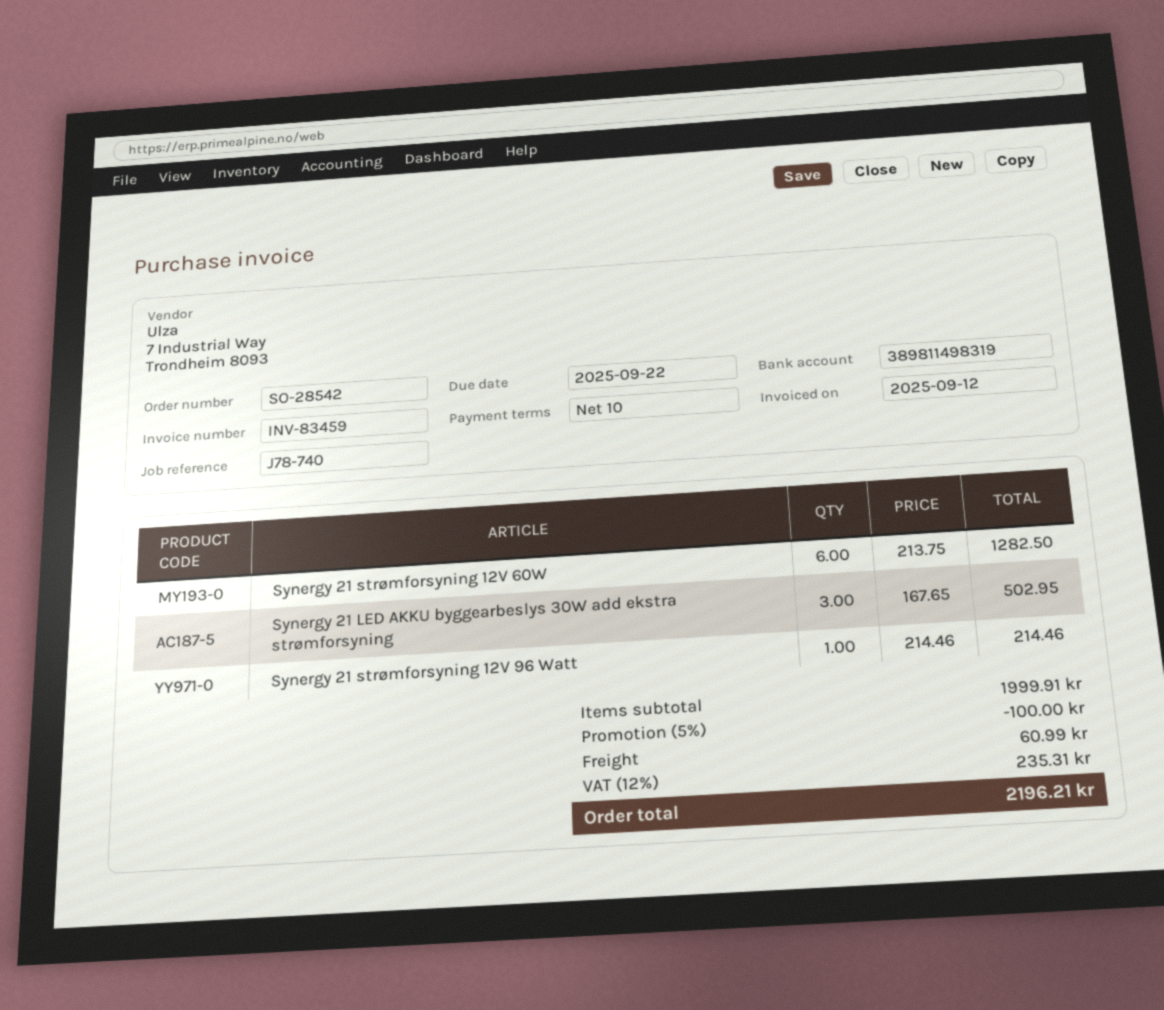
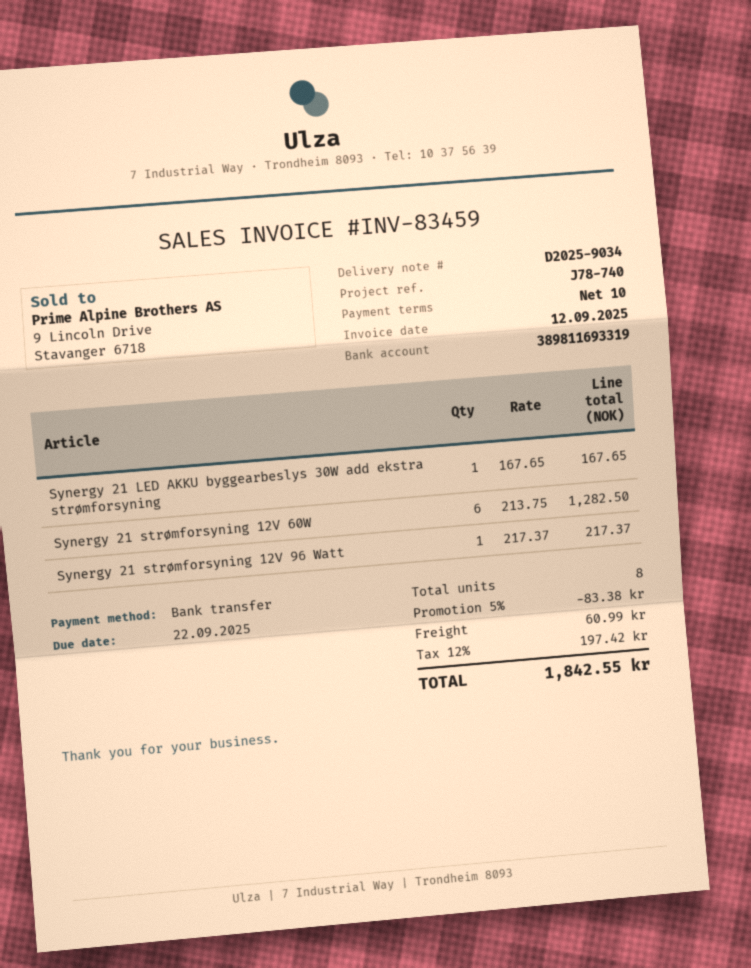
bank account: 389811498319 -> 389811693319
Synergy 21 LED AKKU byggearbeslys 30W add ekstra strømforsyning: 3 x 167.65 = 502.95 -> 1 x 167.65 = 167.65
Synergy 21 strømforsyning 12V 96 Watt: 1 x 214.46 = 214.46 -> 1 x 217.37 = 217.37
discount: 5% = 100.00 -> 5% = 83.38
tax: 12% = 235.31 -> 12% = 197.42
total: 2196.21 -> 1842.55

